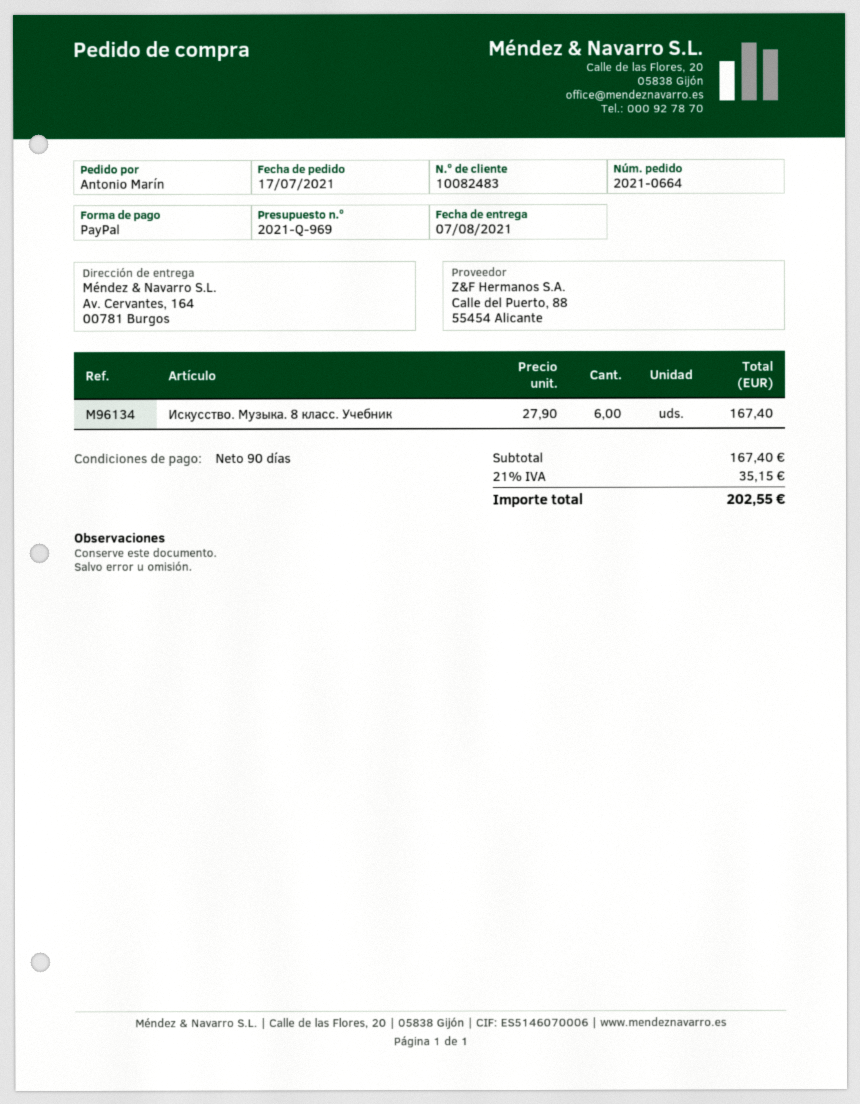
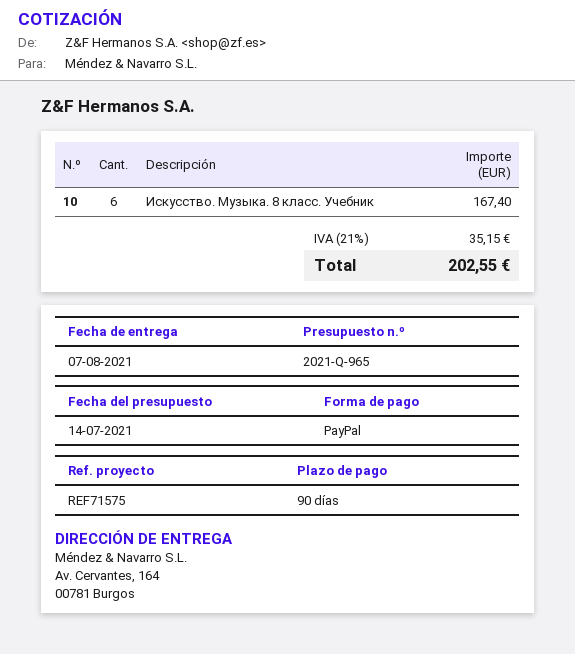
quote number: 2021-Q-969 -> 2021-Q-965

